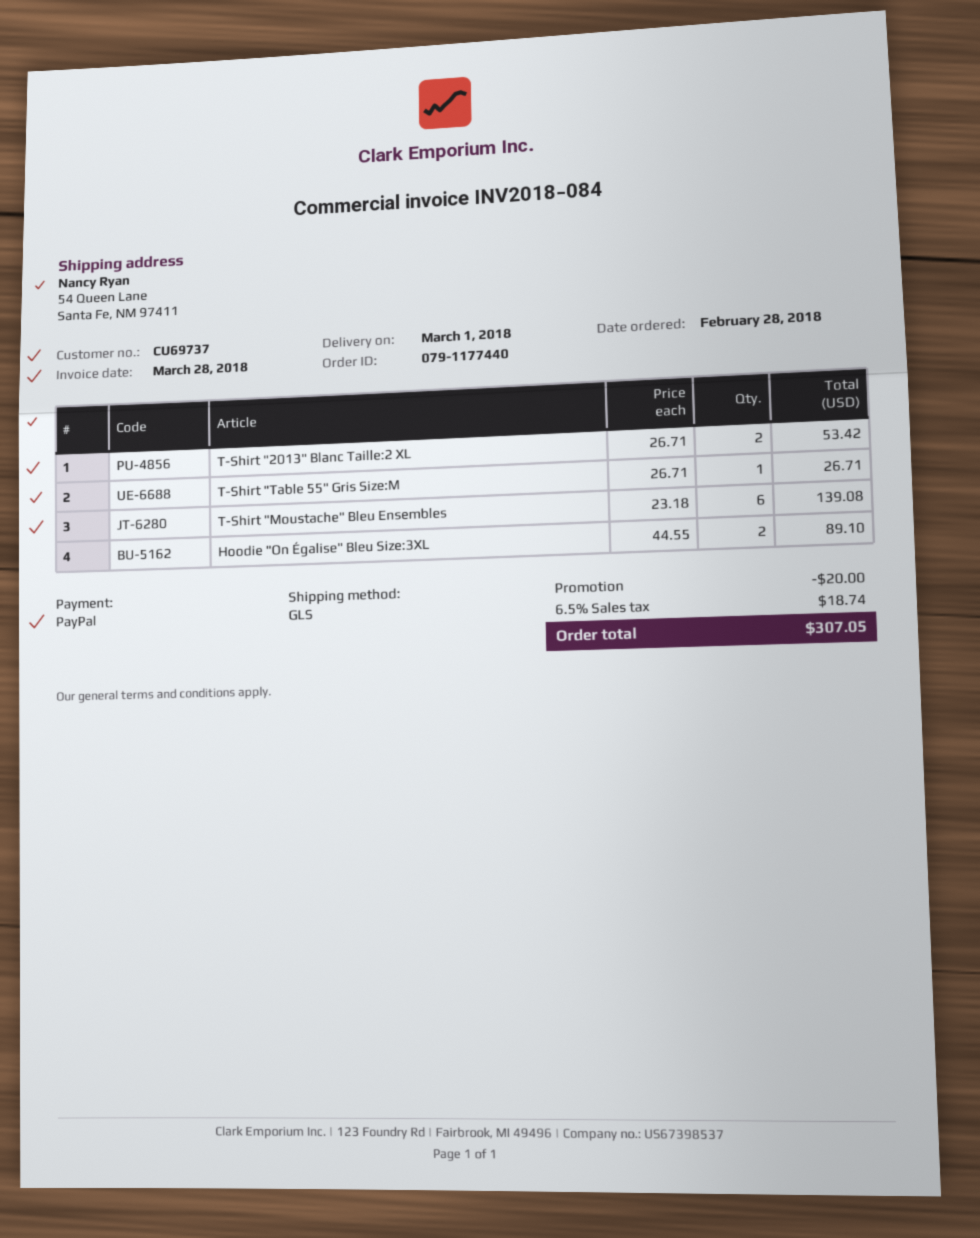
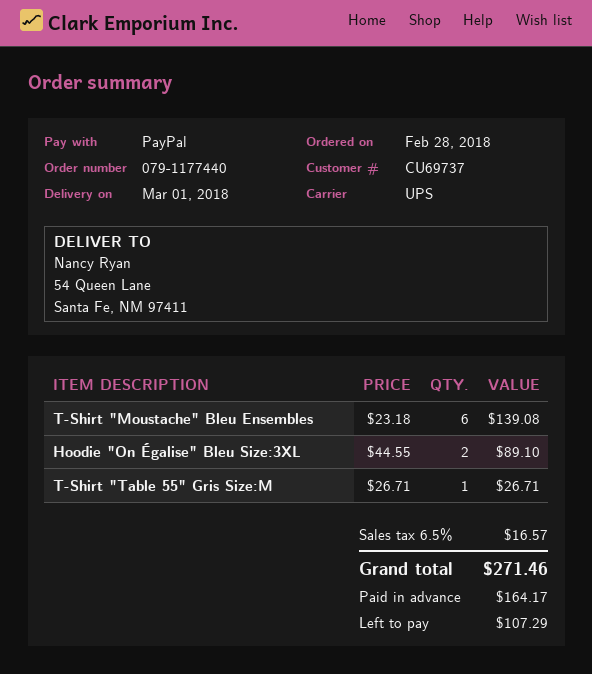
shipping method: GLS -> UPS
T-Shirt "2013" Blanc Taille:2 XL: 2 x 26.71 = 53.42 -> none
discount: 20.00 -> none
tax: 6.5% = 18.74 -> 6.5% = 16.57
total: 307.05 -> 271.46

